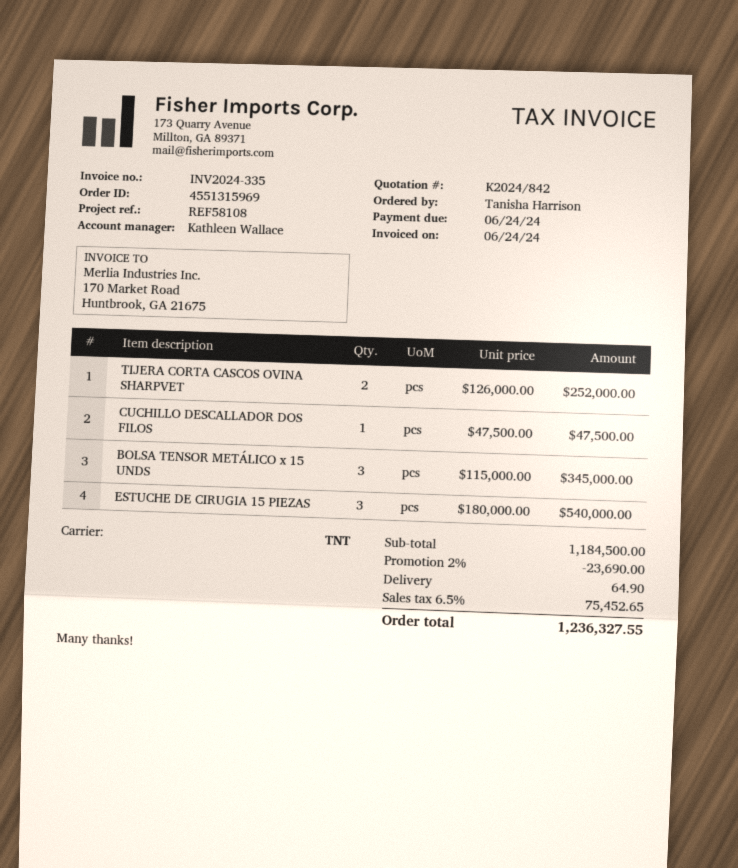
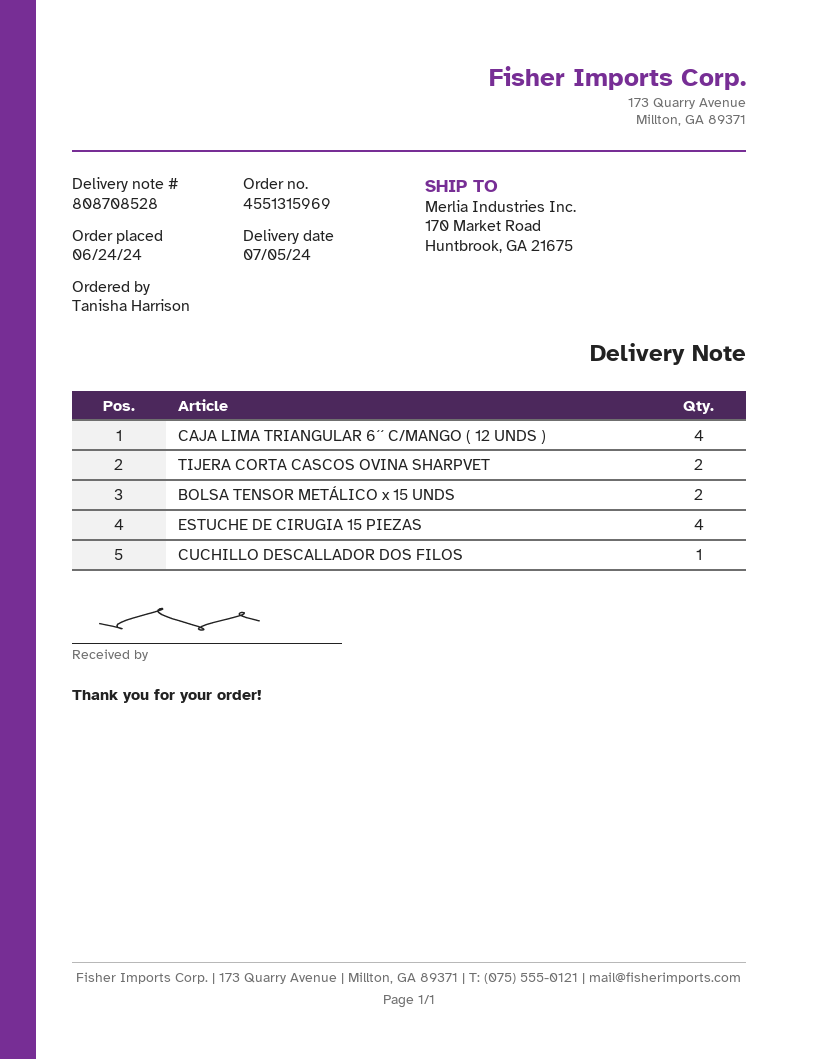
BOLSA TENSOR METÁLICO x 15 UNDS: 3 -> 2
ESTUCHE DE CIRUGIA 15 PIEZAS: 3 -> 4
CAJA LIMA TRIANGULAR 6´´ C/MANGO ( 12 UNDS ): none -> 4

